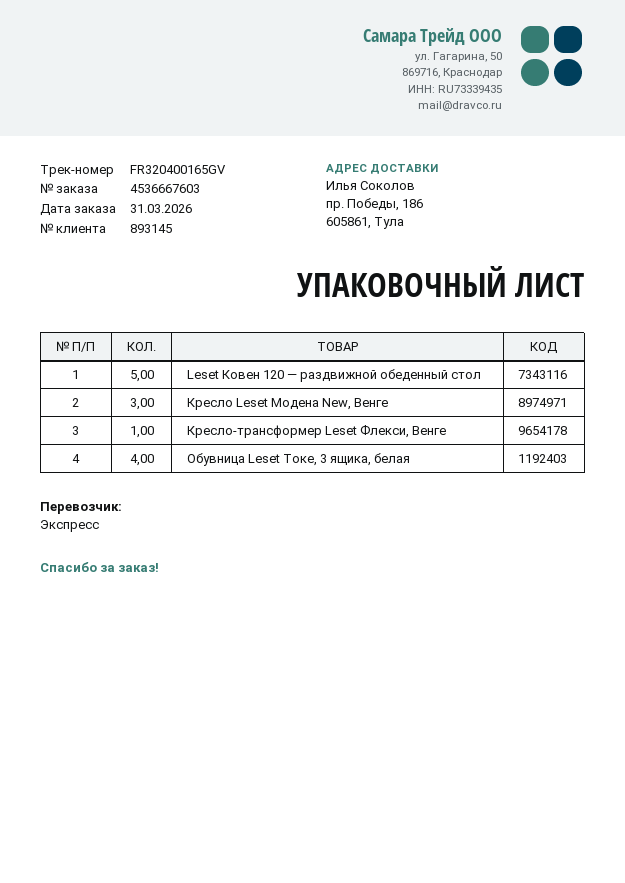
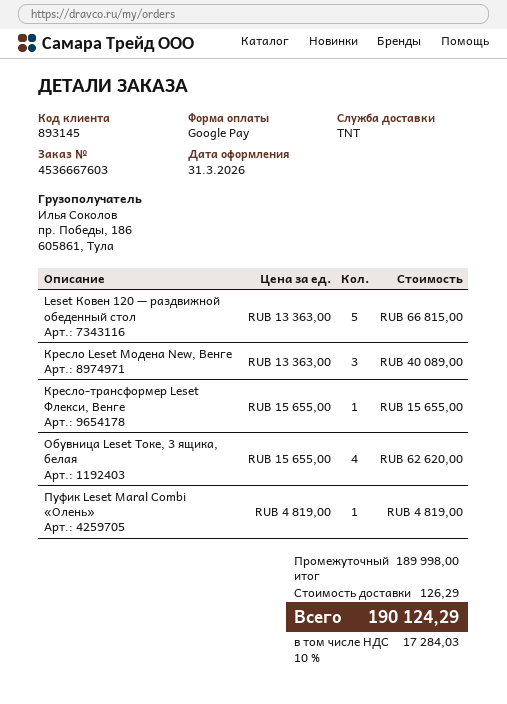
shipping method: express -> TNT
Пуфик Leset Maral Combi «Олень»: none -> 1

